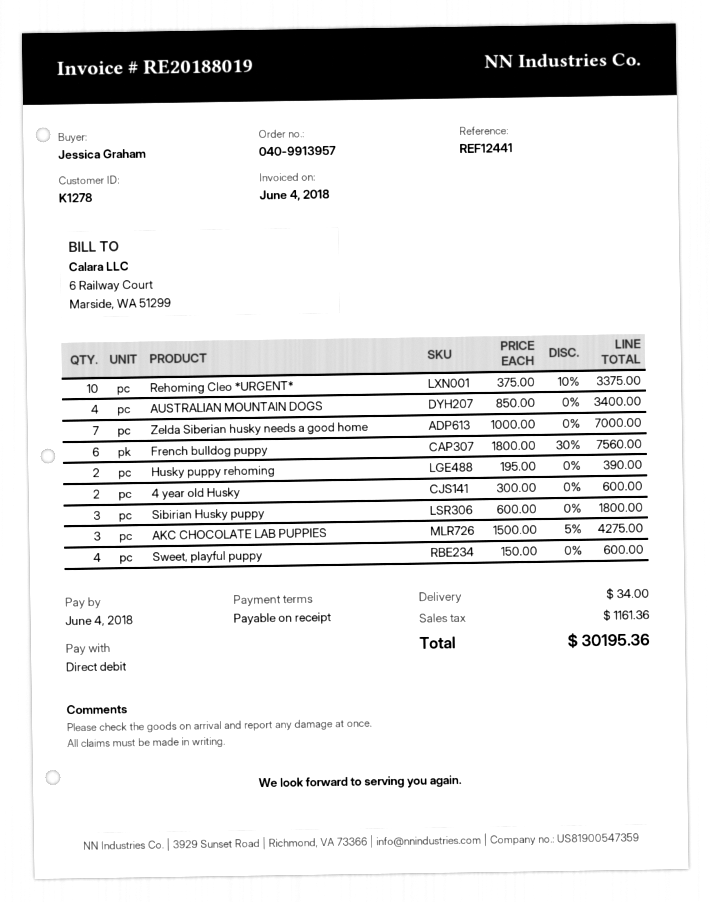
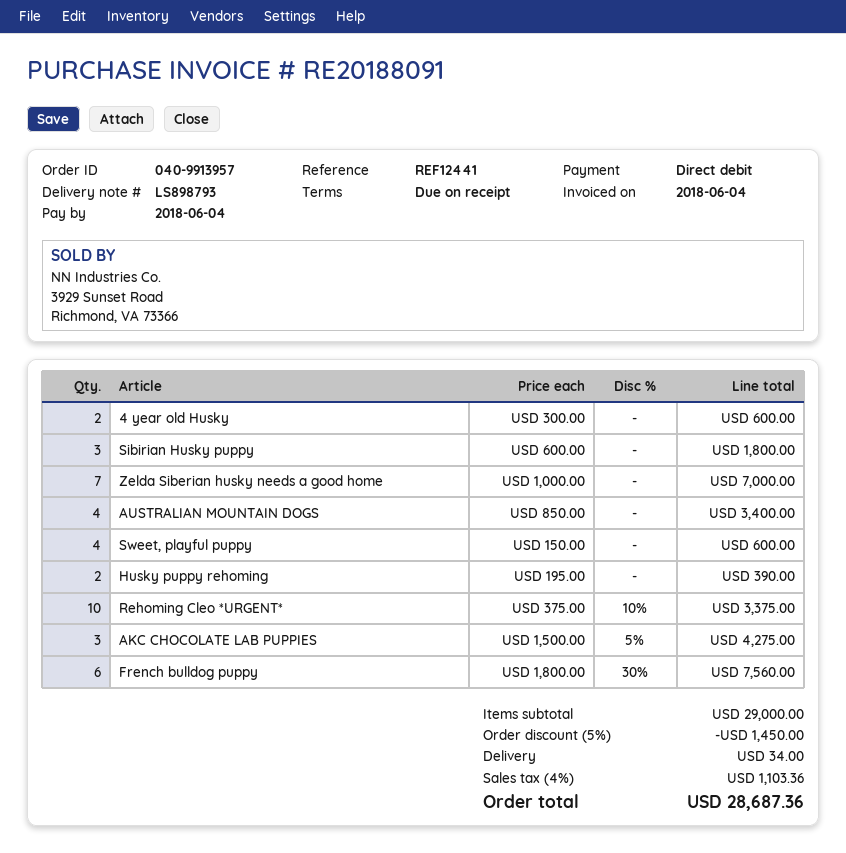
invoice number: RE20188019 -> RE20188091
discount: none -> 5% = 1450.00
tax: 1161.36 -> 1103.36
total: 30195.36 -> 28687.36

